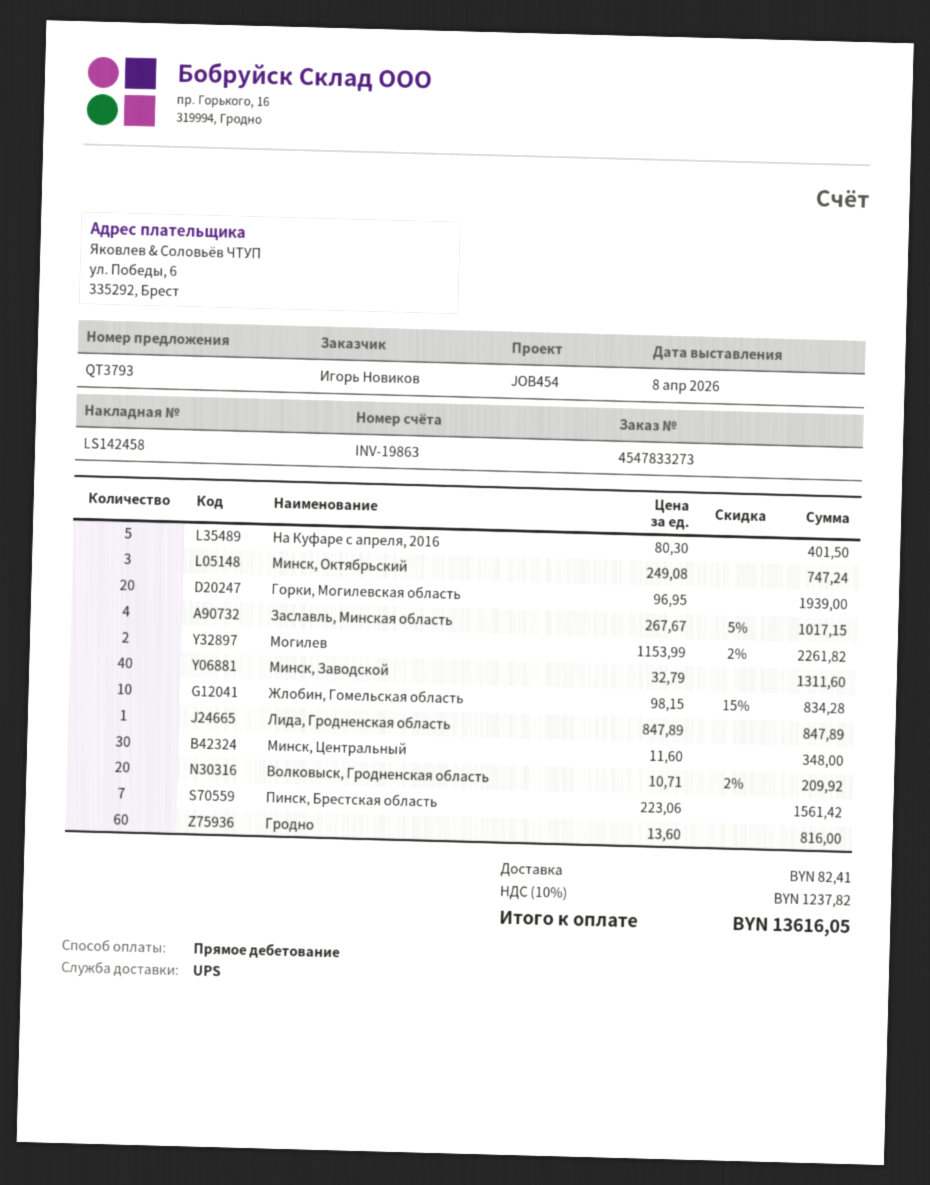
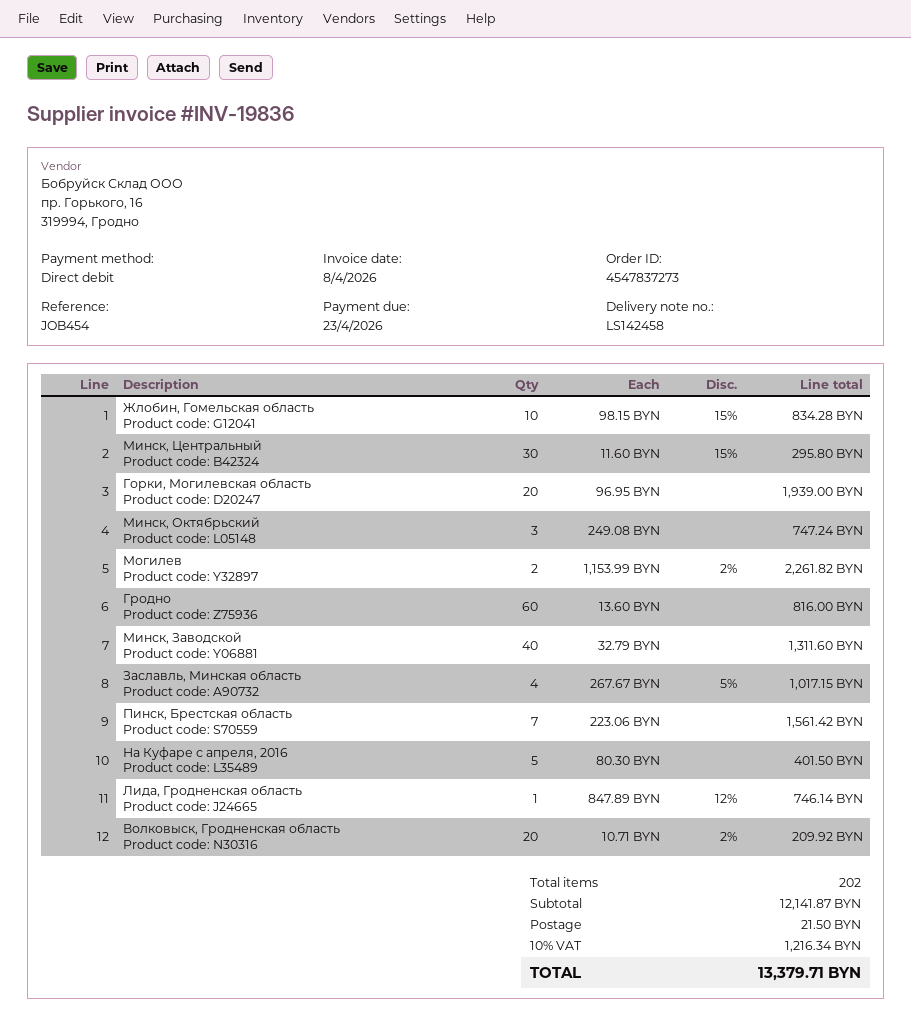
order number: 4547833273 -> 4547837273
invoice number: INV-19863 -> INV-19836
Лида, Гродненская область: 1 x 847.89 = 847.89 -> 1 x 847.89 - 12% = 746.14
Минск, Центральный: 30 x 11.60 = 348.00 -> 30 x 11.60 - 15% = 295.80
shipping: 82.41 -> 21.50
tax: 10% = 1237.82 -> 10% = 1216.34
total: 13616.05 -> 13379.71

